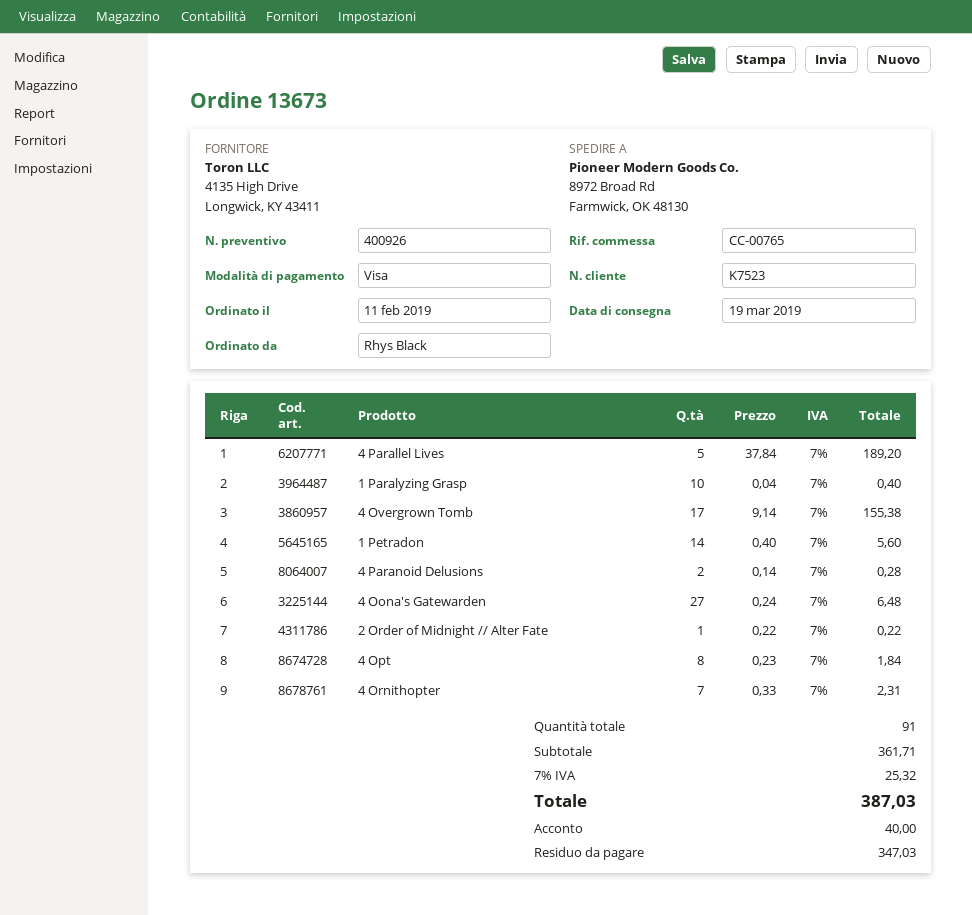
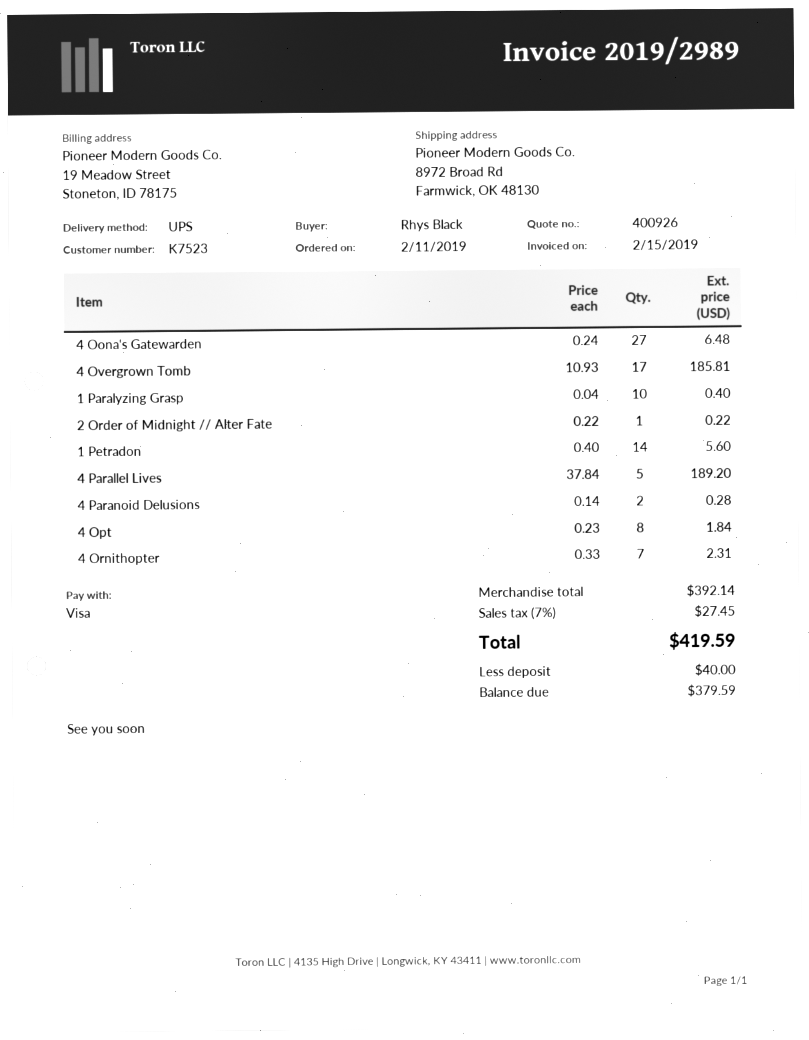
4 Overgrown Tomb: 17 x 9.14 = 155.38 -> 17 x 10.93 = 185.81
subtotal: 361.71 -> 392.14
tax: 7% = 25.32 -> 7% = 27.45
total: 387.03 -> 419.59
balance: 347.03 -> 379.59

